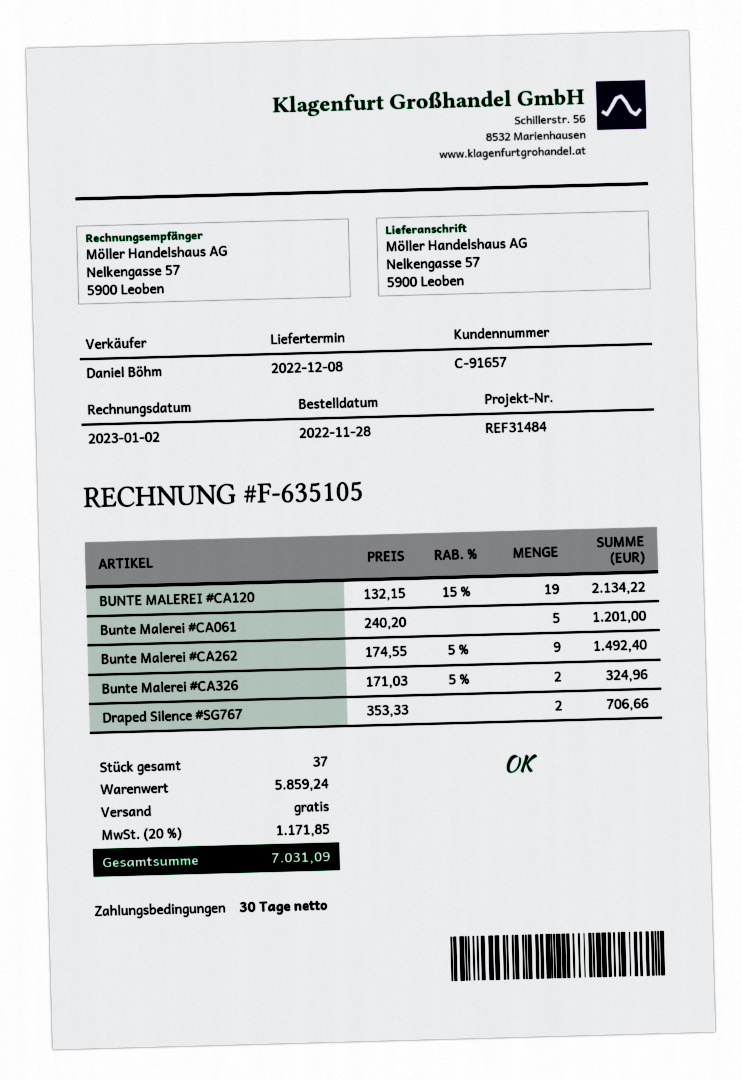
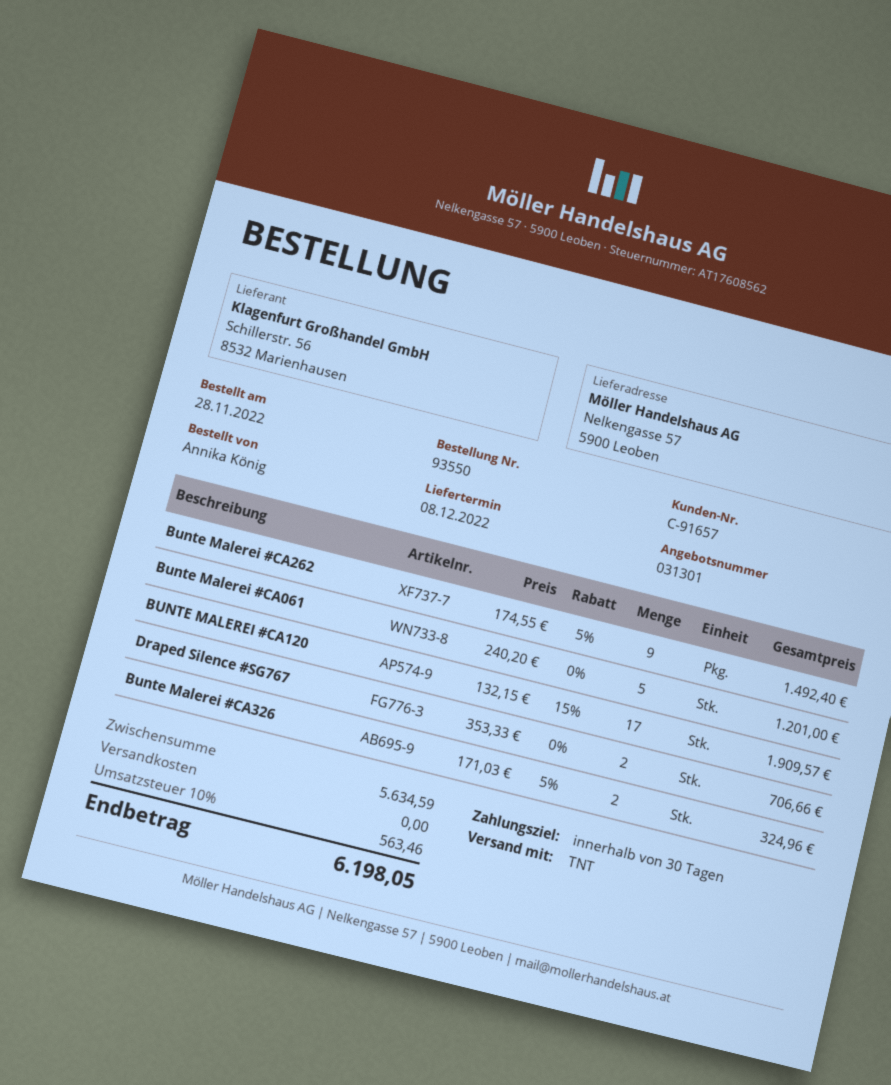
BUNTE MALEREI #CA120: 19 x 132.15 - 15% = 2134.22 -> 17 x 132.15 - 15% = 1909.57
subtotal: 5859.24 -> 5634.59
tax: 20% = 1171.85 -> 10% = 563.46
total: 7031.09 -> 6198.05

